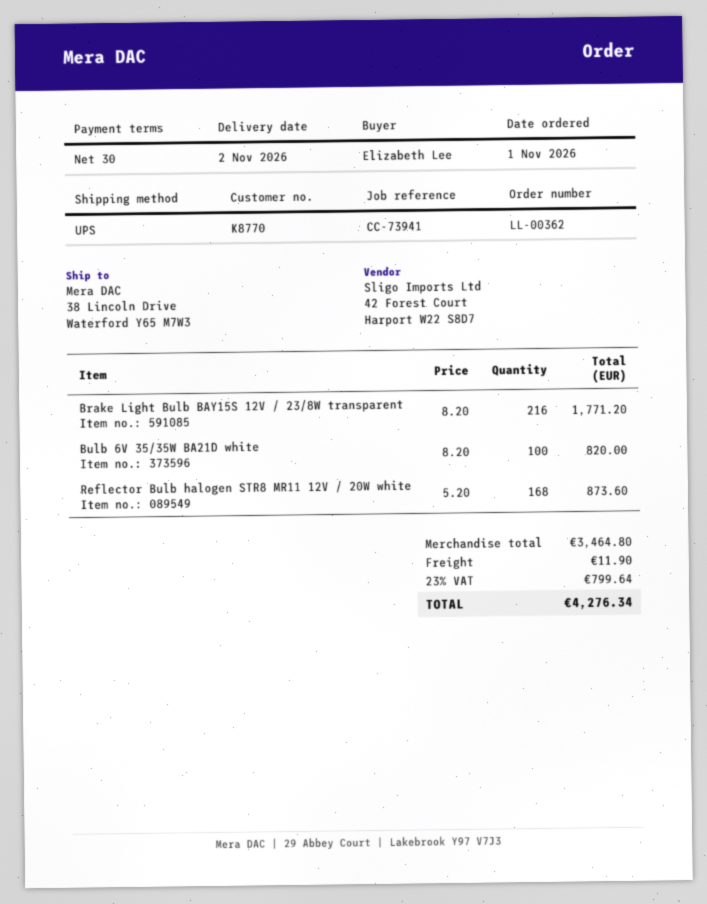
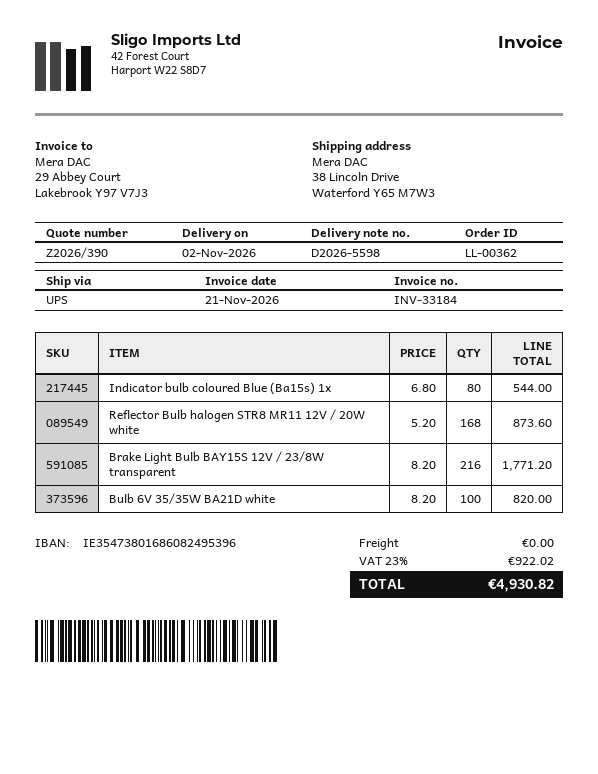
Indicator bulb coloured Blue (Ba15s) 1x: none -> 80 x 6.80 = 544.00
shipping: 11.90 -> 0.00
tax: 23% = 799.64 -> 23% = 922.02
total: 4276.34 -> 4930.82

